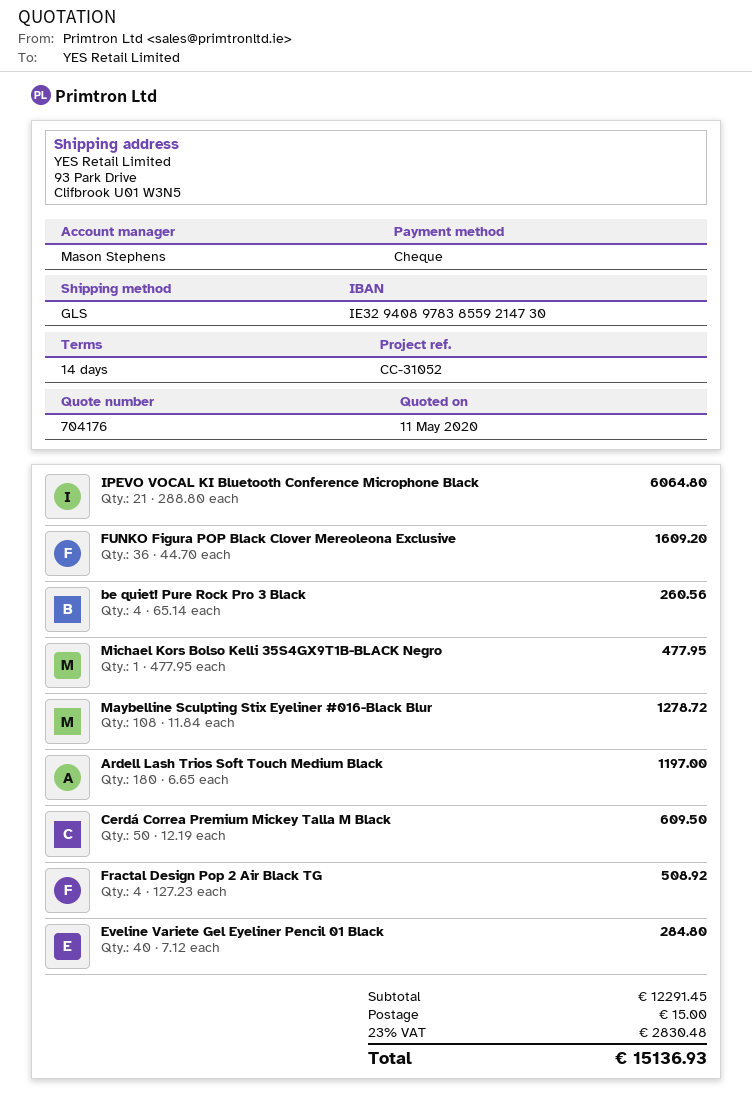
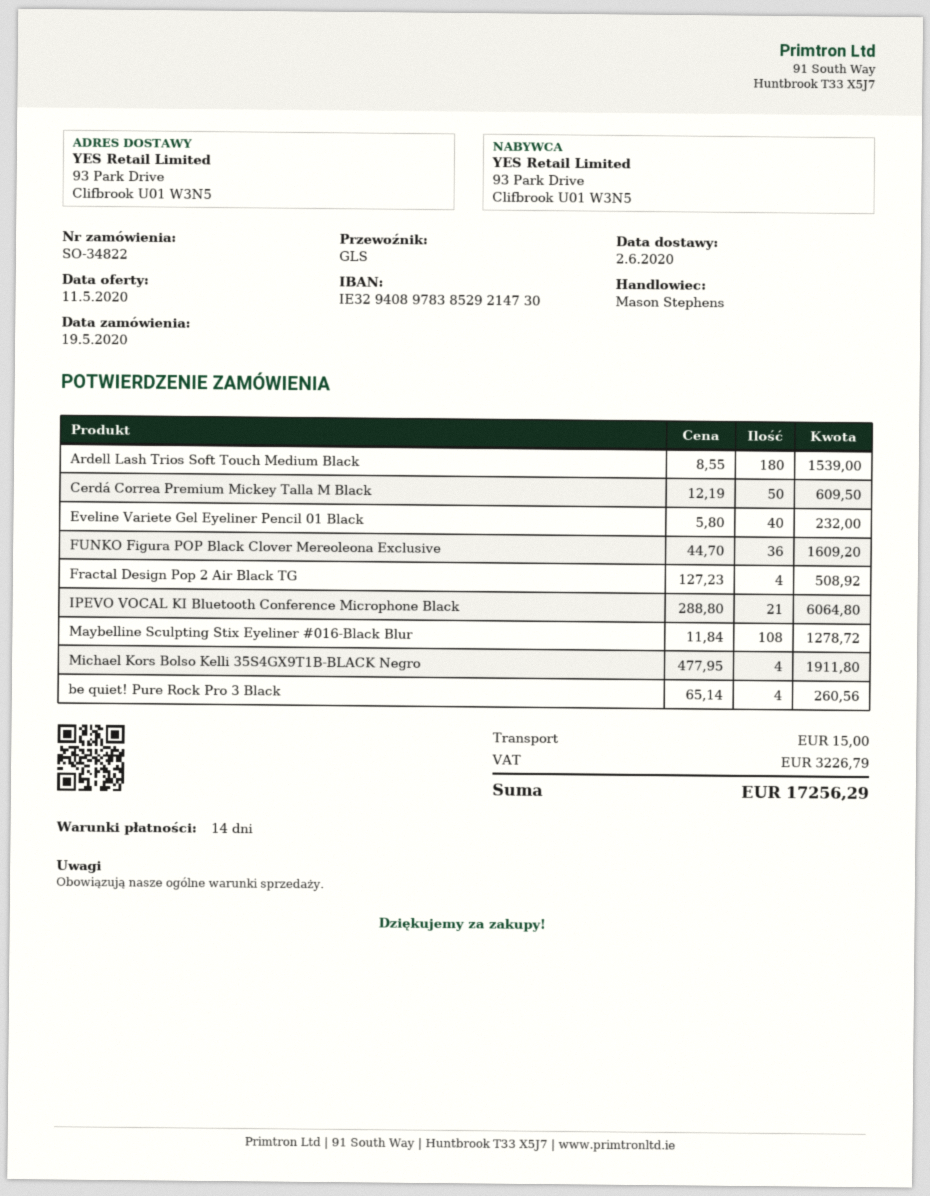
bank account: IE32940897838559214730 -> IE32940897838529214730
Michael Kors Bolso Kelli 35S4GX9T1B-BLACK Negro: 1 x 477.95 = 477.95 -> 4 x 477.95 = 1911.80
Ardell Lash Trios Soft Touch Medium Black: 180 x 6.65 = 1197.00 -> 180 x 8.55 = 1539.00
Eveline Variete Gel Eyeliner Pencil 01 Black: 40 x 7.12 = 284.80 -> 40 x 5.80 = 232.00
tax: 2830.48 -> 3226.79
total: 15136.93 -> 17256.29

